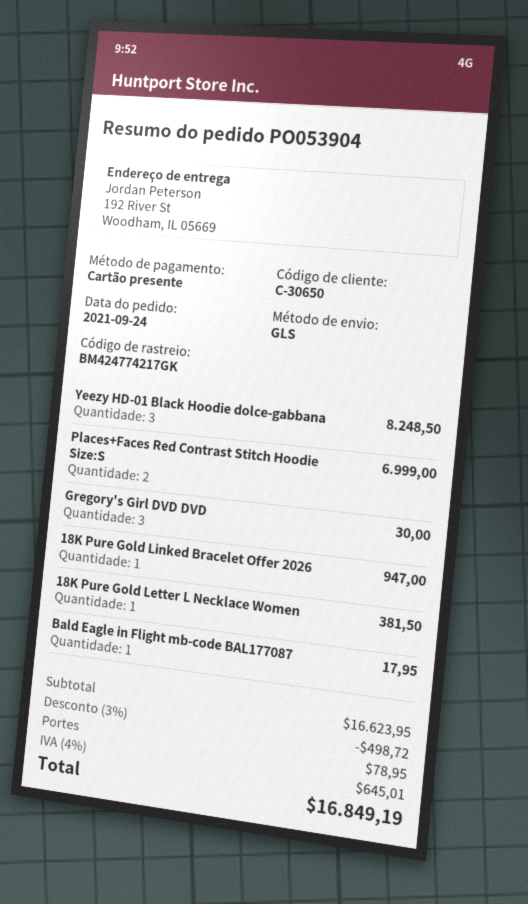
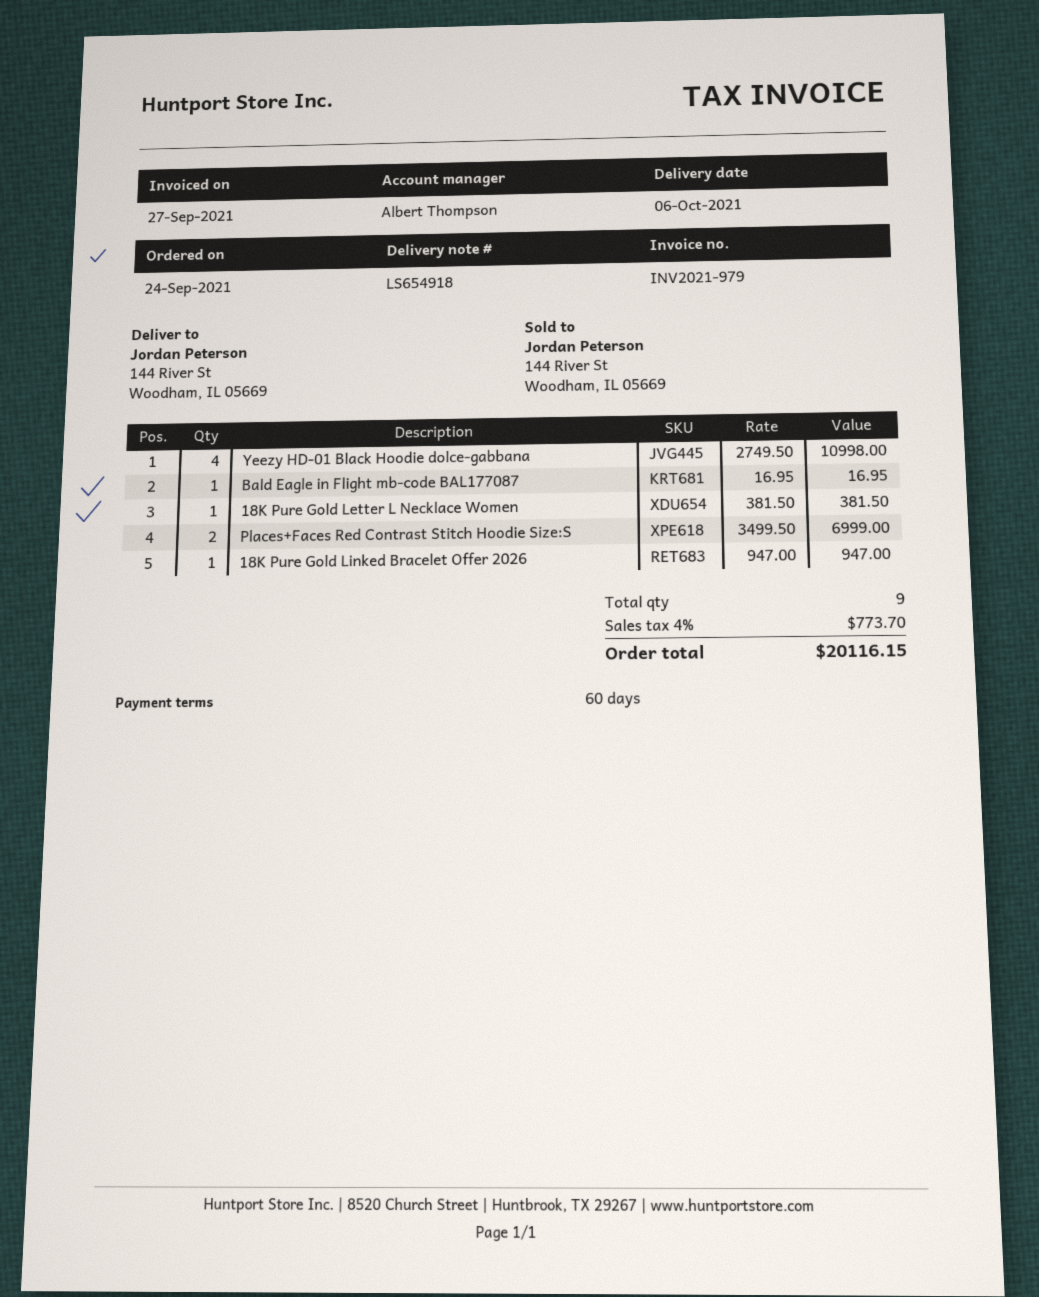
ship to: 192 River St, Woodham, IL 05669 -> 144 River St, Woodham, IL 05669
Yeezy HD-01 Black Hoodie dolce-gabbana: 3 for 8248.50 -> 4 for 10998.00
Gregory's Girl DVD DVD: 3 for 30.00 -> none
Bald Eagle in Flight mb-code BAL177087: 1 for 17.95 -> 1 for 16.95
discount: 3% = 498.72 -> none
shipping: 78.95 -> none
tax: 4% = 645.01 -> 4% = 773.70
total: 16849.19 -> 20116.15

